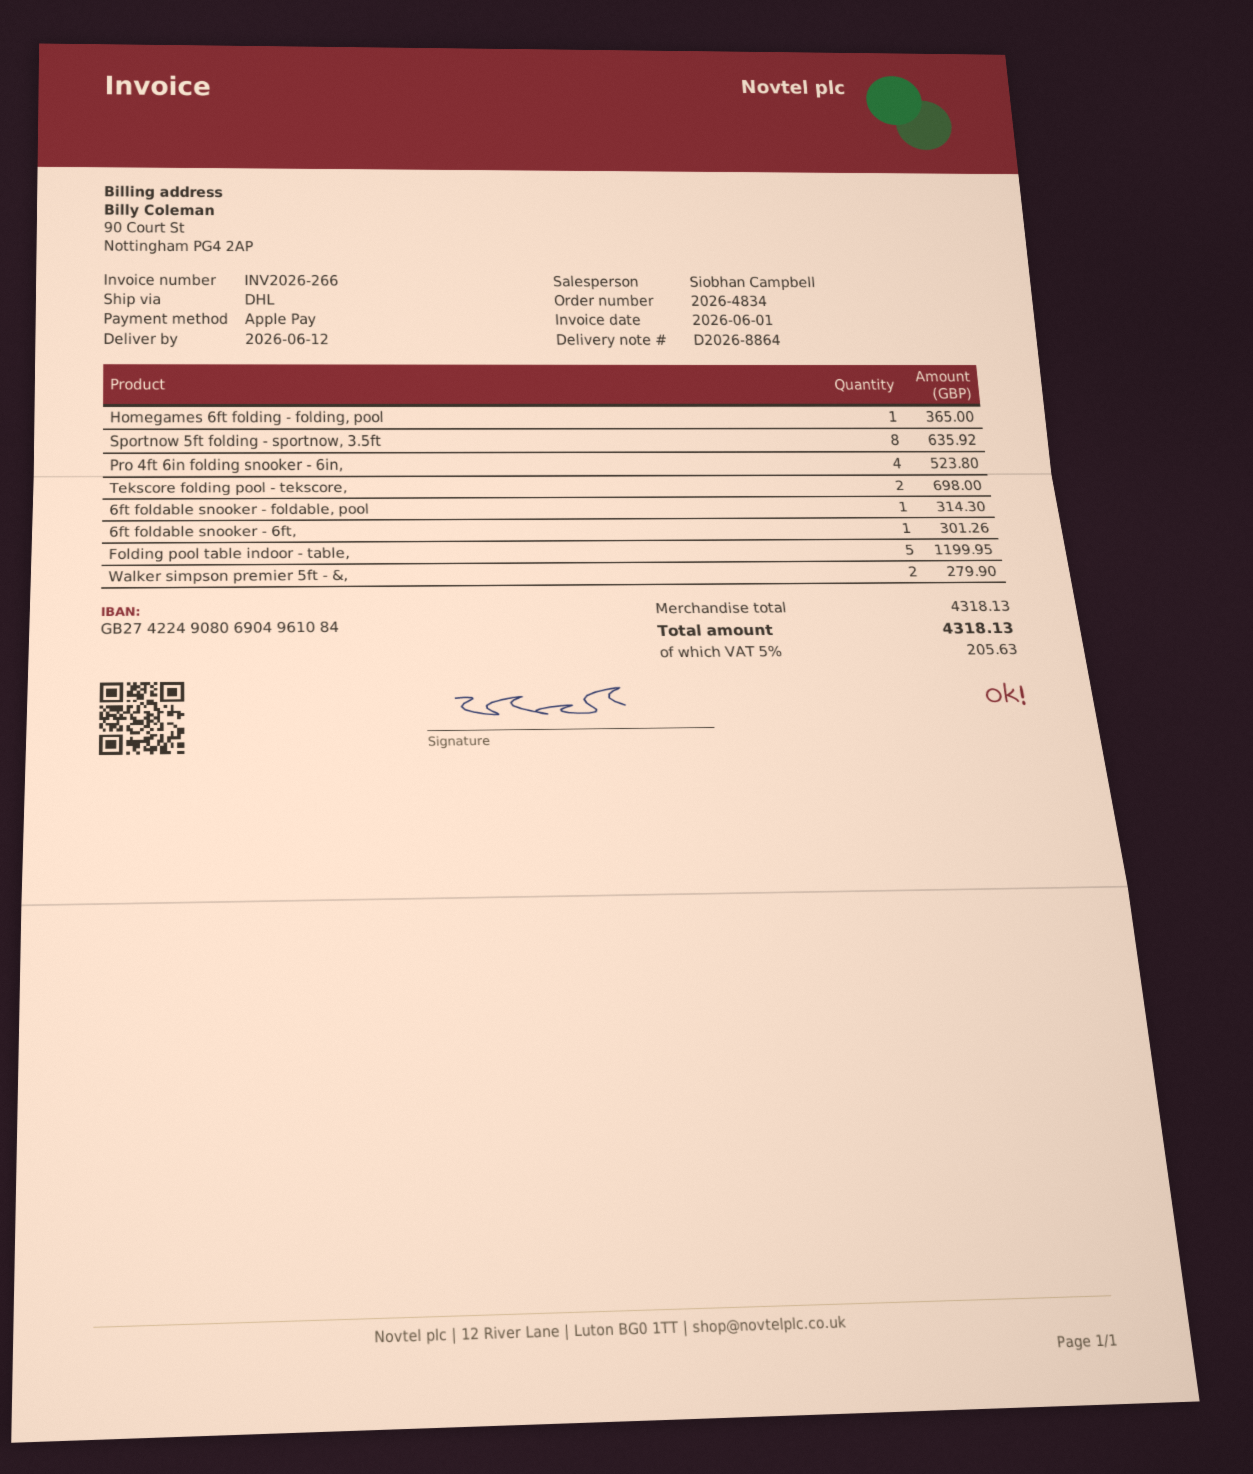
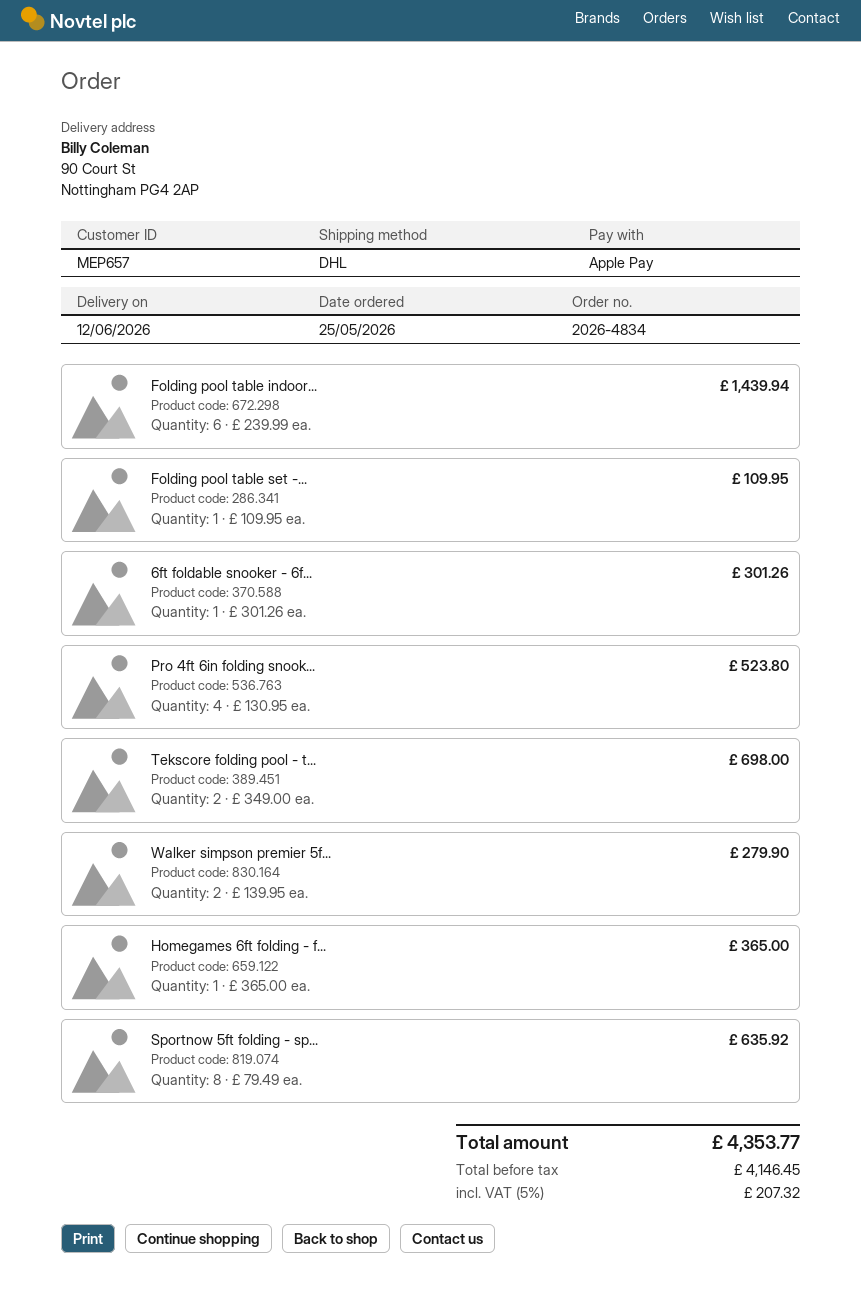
6ft foldable snooker - foldable, pool: 1 for 314.30 -> none
Folding pool table indoor - table,: 5 for 1199.95 -> 6 for 1439.94
Folding pool table set -...: none -> 1 for 109.95
tax: 5% = 205.63 -> 5% = 207.32
total: 4318.13 -> 4353.77

